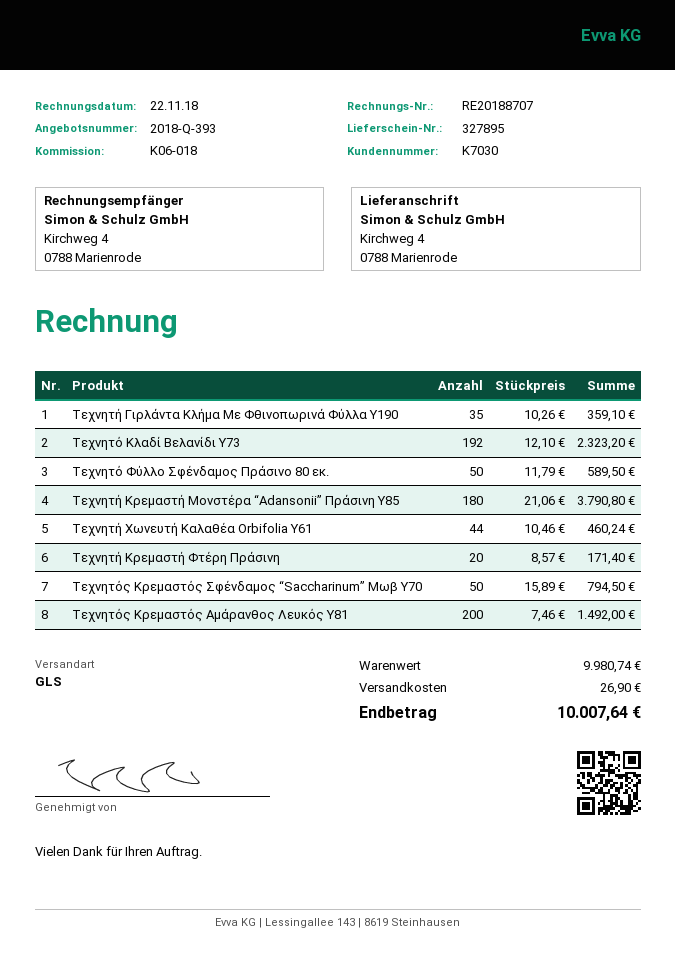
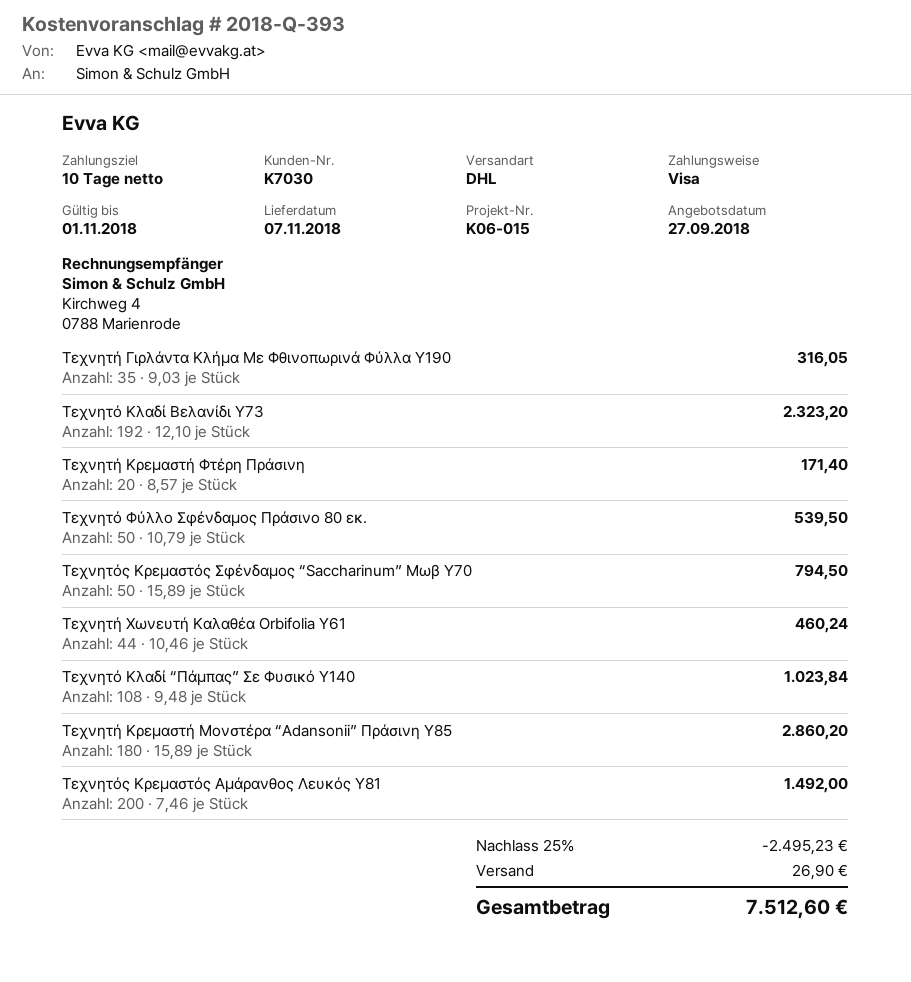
reference: K06-018 -> K06-015
shipping method: GLS -> DHL
Τεχνητή Γιρλάντα Κλήμα Με Φθινοπωρινά Φύλλα Υ190: 35 x 10.26 = 359.10 -> 35 x 9.03 = 316.05
Τεχνητό Φύλλο Σφένδαμος Πράσινο 80 εκ.: 50 x 11.79 = 589.50 -> 50 x 10.79 = 539.50
Τεχνητή Κρεμαστή Μονστέρα “Adansonii” Πράσινη Υ85: 180 x 21.06 = 3790.80 -> 180 x 15.89 = 2860.20
Τεχνητό Κλαδί “Πάμπας” Σε Φυσικό Υ140: none -> 108 x 9.48 = 1023.84
discount: none -> 25% = 2495.23
total: 10007.64 -> 7512.60

